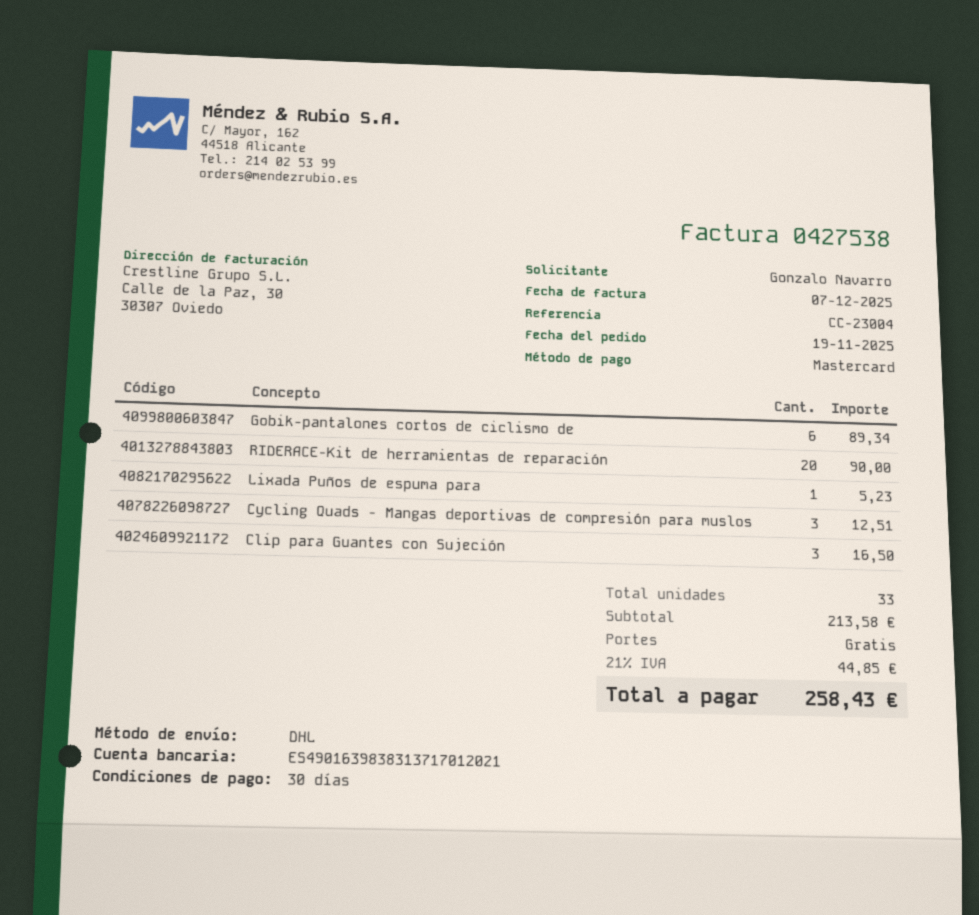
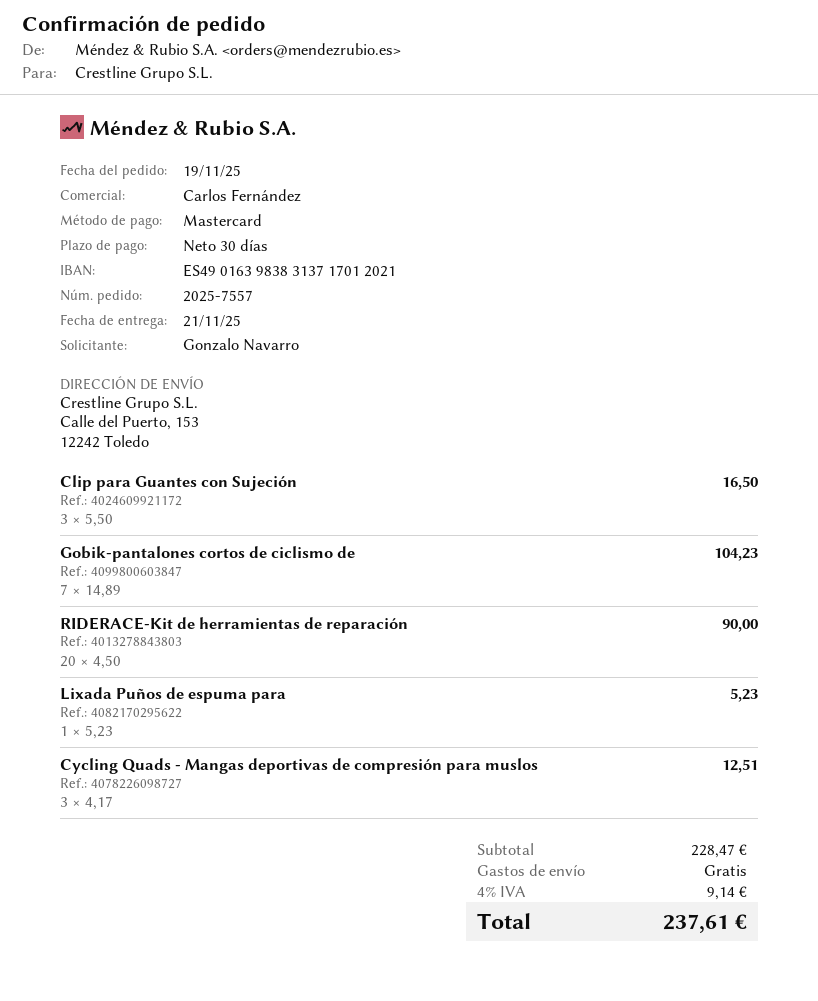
Gobik-pantalones cortos de ciclismo de: 6 for 89.34 -> 7 for 104.23
subtotal: 213.58 -> 228.47
tax: 21% = 44.85 -> 4% = 9.14
total: 258.43 -> 237.61

